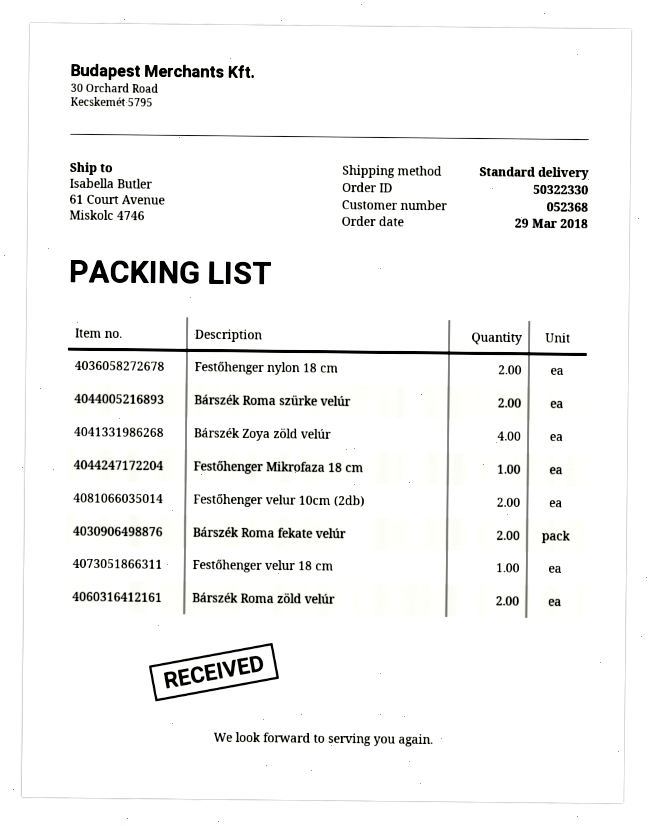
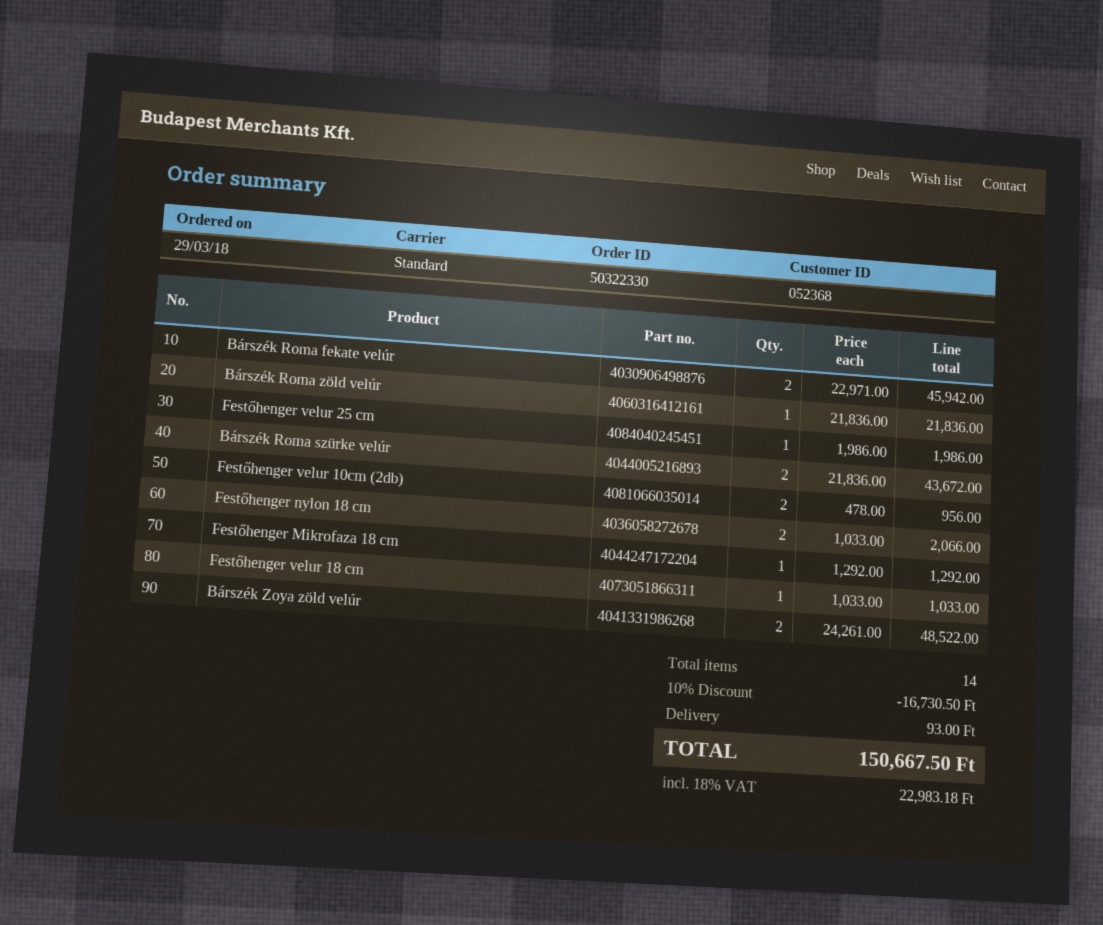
Bárszék Zoya zöld velúr: 4 -> 2
Bárszék Roma zöld velúr: 2 -> 1
Festőhenger velur 25 cm: none -> 1

